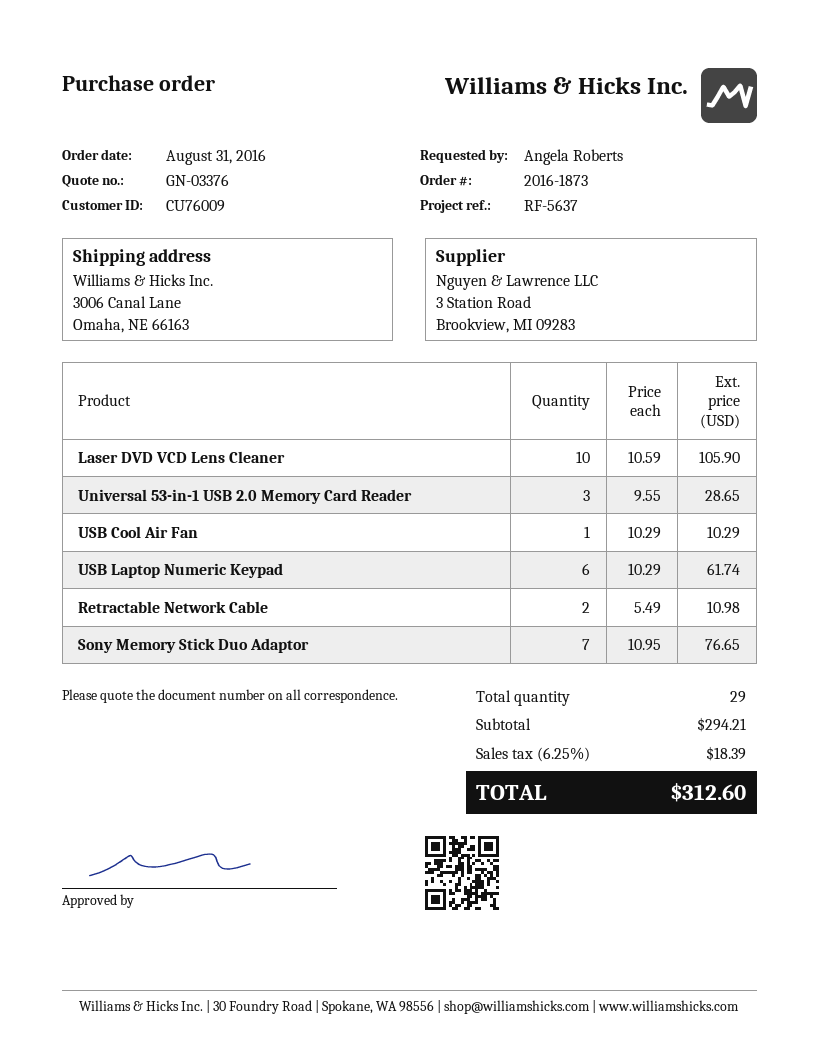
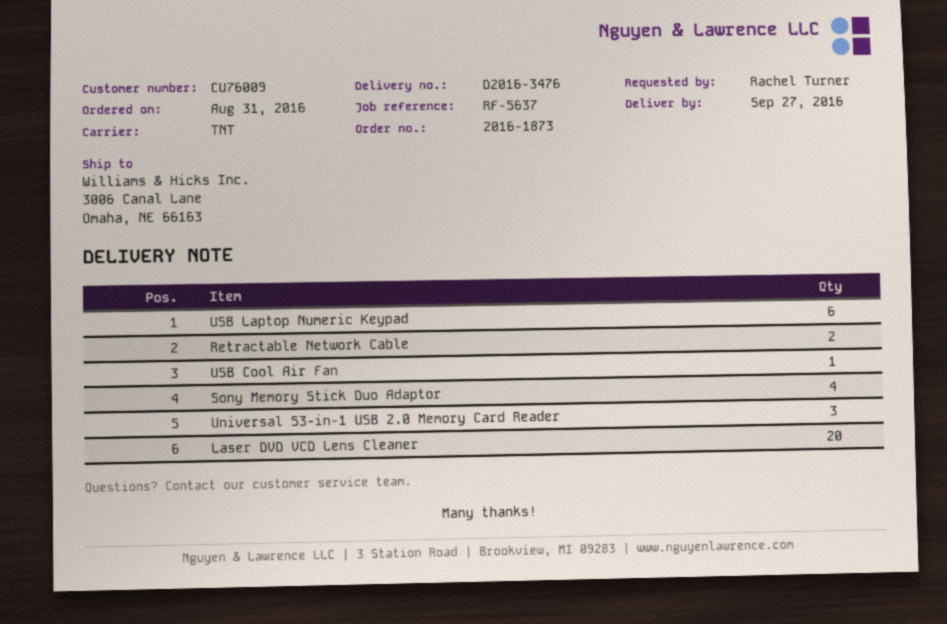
ordered by: Angela Roberts -> Rachel Turner
Laser DVD VCD Lens Cleaner: 10 -> 20
Sony Memory Stick Duo Adaptor: 7 -> 4

